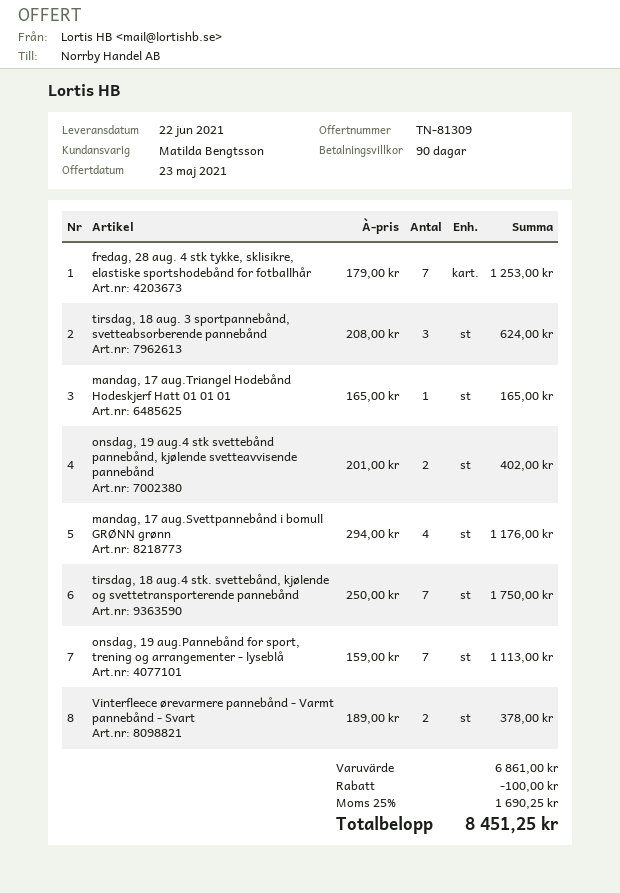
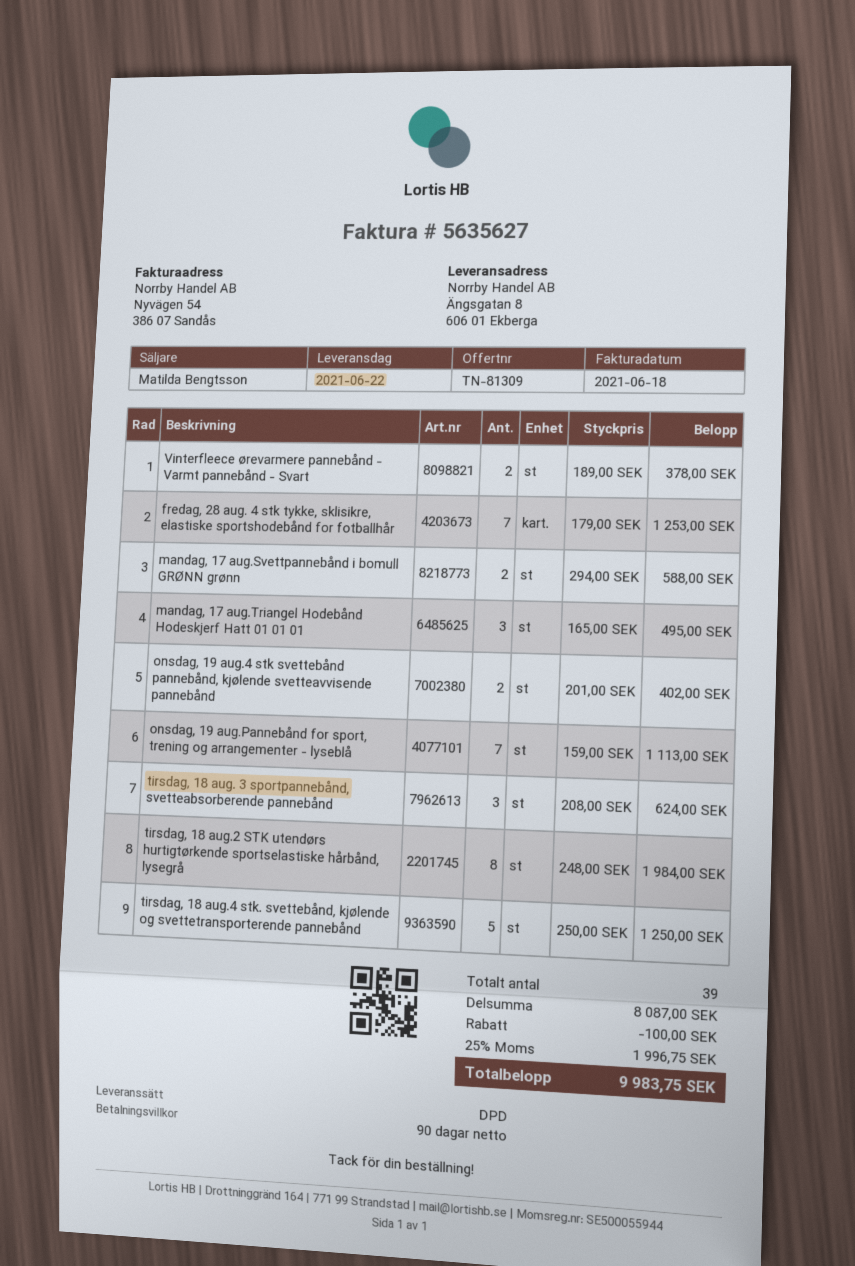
mandag, 17 aug.Triangel Hodebånd Hodeskjerf Hatt 01 01 01: 1 x 165.00 = 165.00 -> 3 x 165.00 = 495.00
mandag, 17 aug.Svettpannebånd i bomull GRØNN grønn: 4 x 294.00 = 1176.00 -> 2 x 294.00 = 588.00
tirsdag, 18 aug.4 stk. svettebånd, kjølende og svettetransporterende pannebånd: 7 x 250.00 = 1750.00 -> 5 x 250.00 = 1250.00
tirsdag, 18 aug.2 STK utendørs hurtigtørkende sportselastiske hårbånd, lysegrå: none -> 8 x 248.00 = 1984.00
subtotal: 6861.00 -> 8087.00
tax: 25% = 1690.25 -> 25% = 1996.75
total: 8451.25 -> 9983.75

